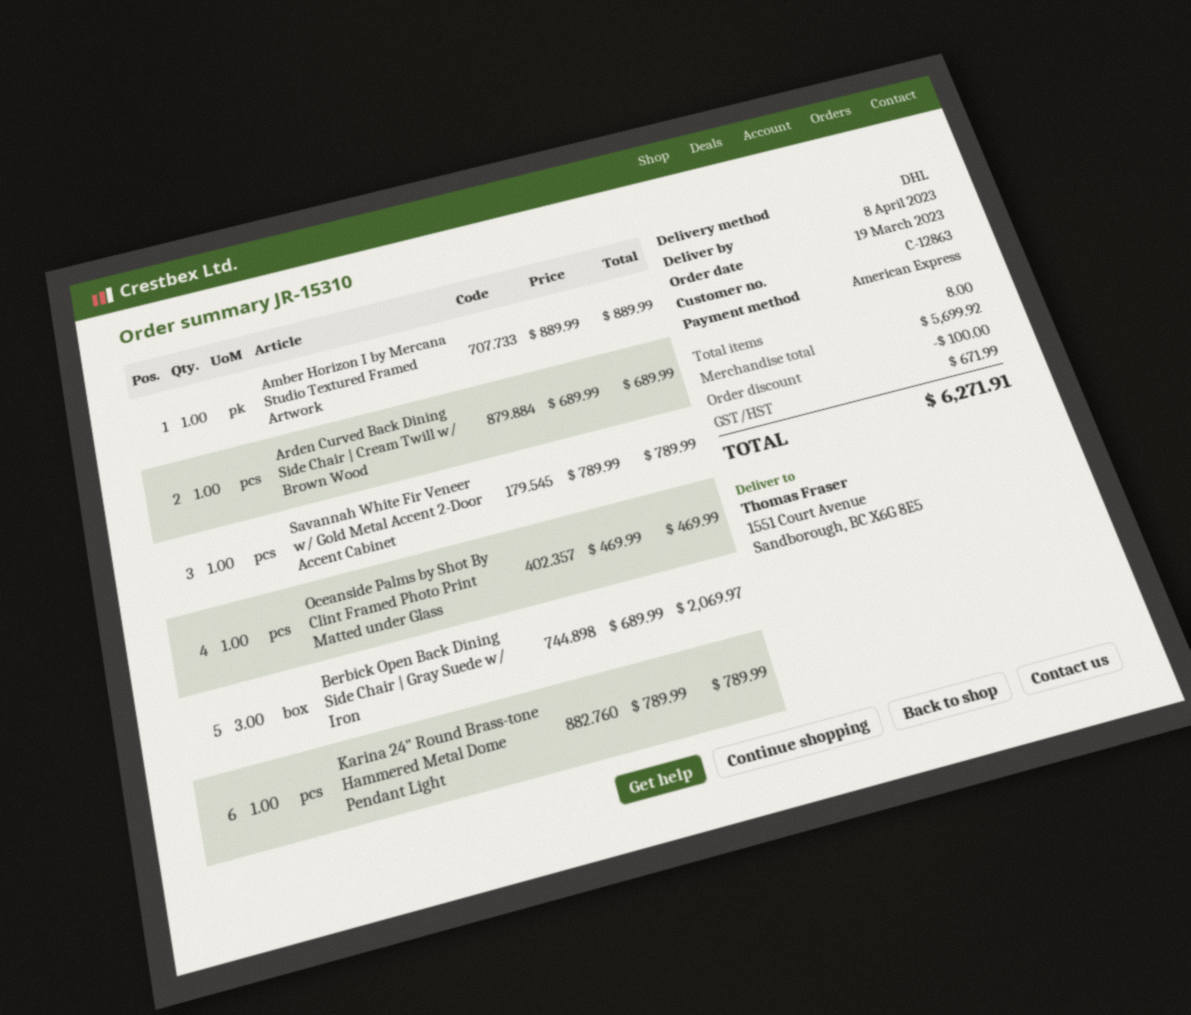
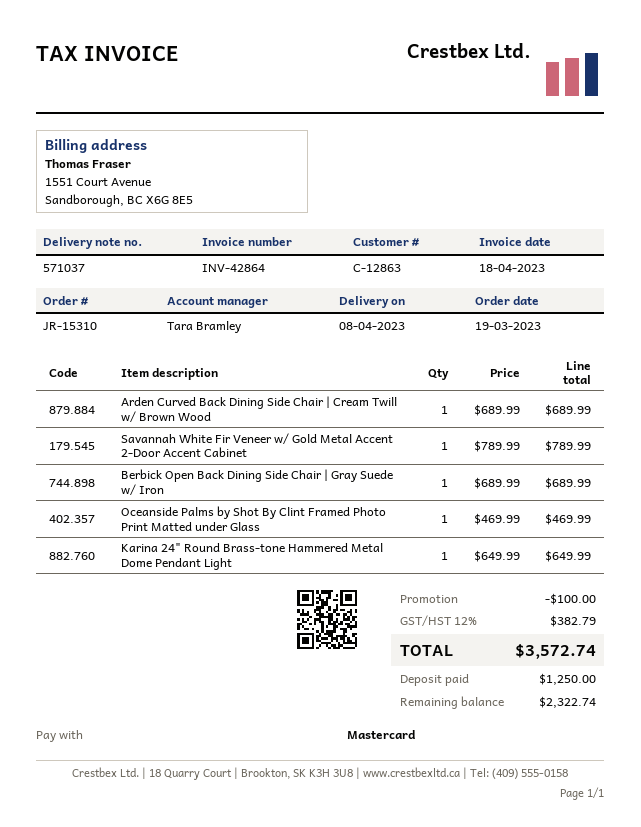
payment method: American Express -> Mastercard
Amber Horizon I by Mercana Studio Textured Framed Artwork: 1 x 889.99 = 889.99 -> none
Berbick Open Back Dining Side Chair | Gray Suede w/ Iron: 3 x 689.99 = 2069.97 -> 1 x 689.99 = 689.99
Karina 24" Round Brass-tone Hammered Metal Dome Pendant Light: 1 x 789.99 = 789.99 -> 1 x 649.99 = 649.99
tax: 671.99 -> 382.79
total: 6271.91 -> 3572.74

